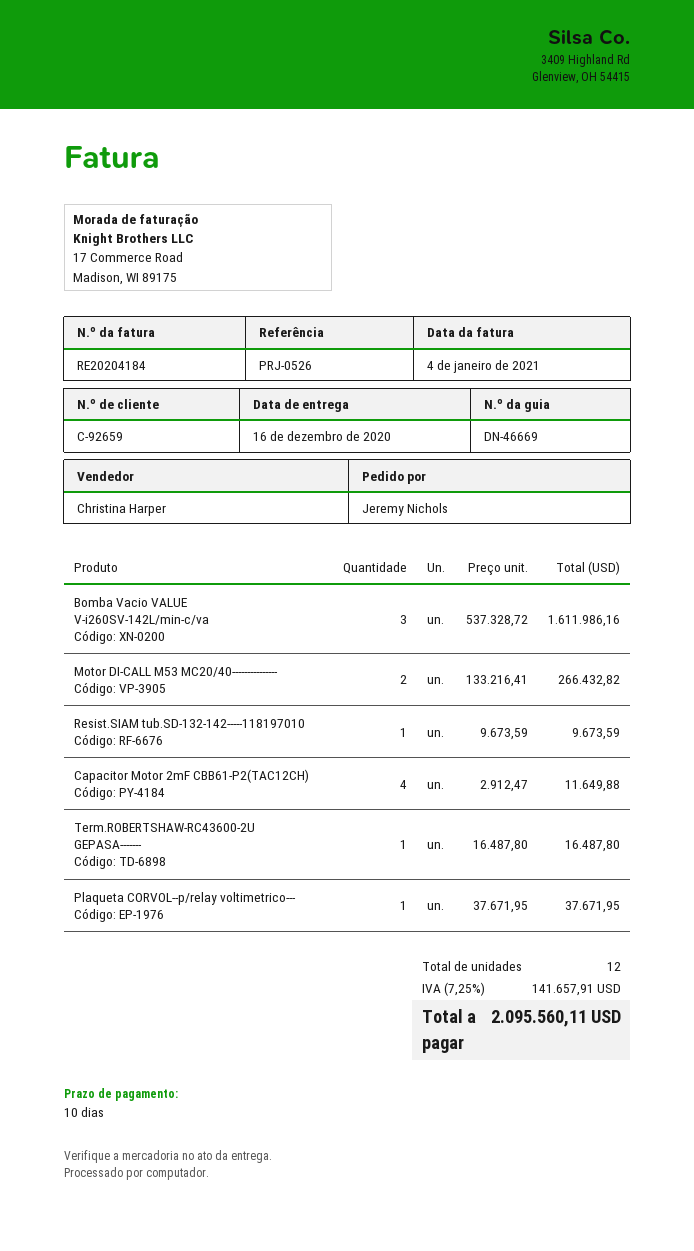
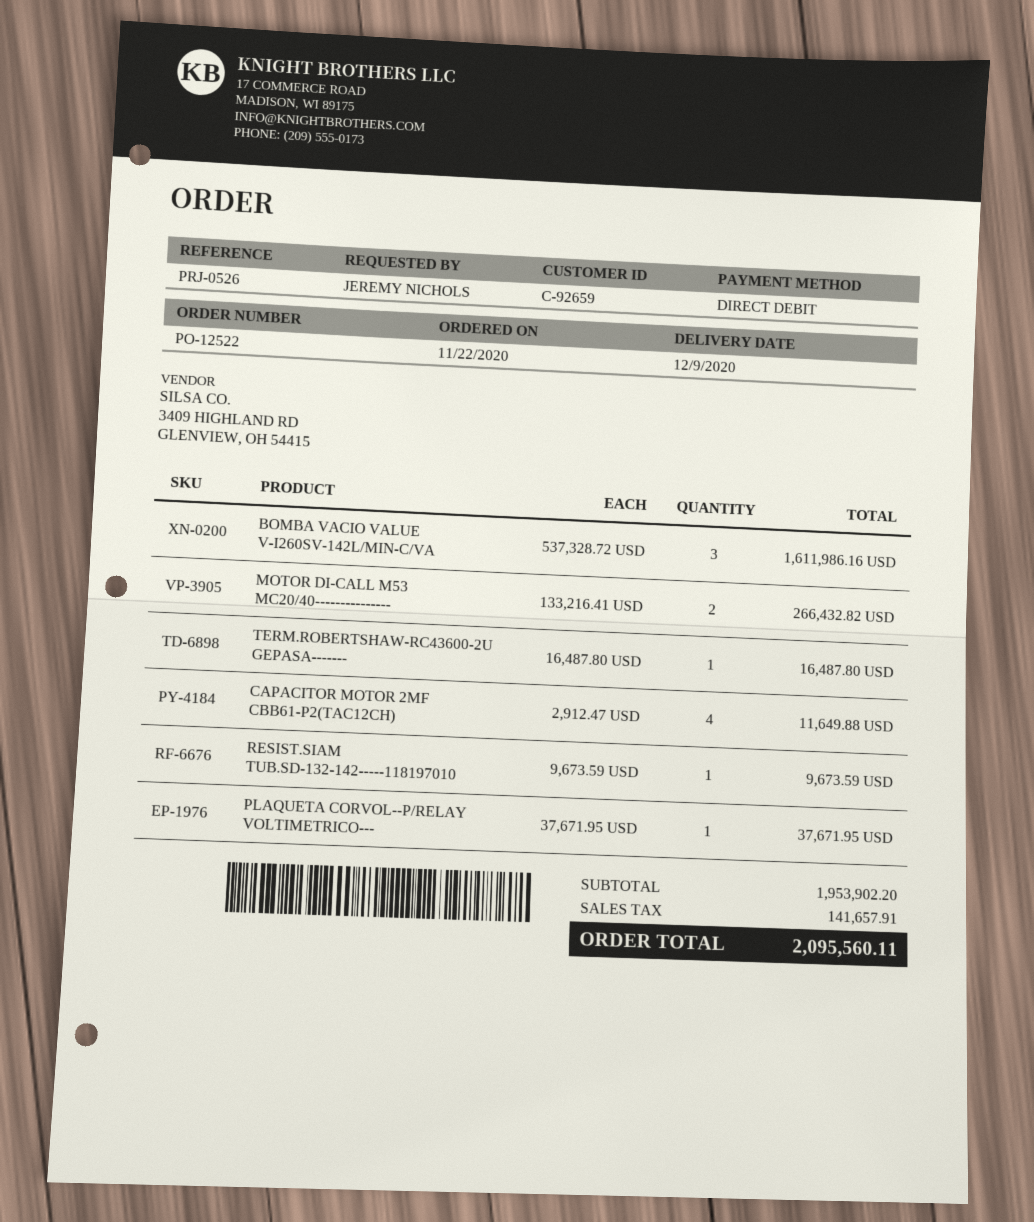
delivery date: 2020-12-16 -> 2020-12-09

